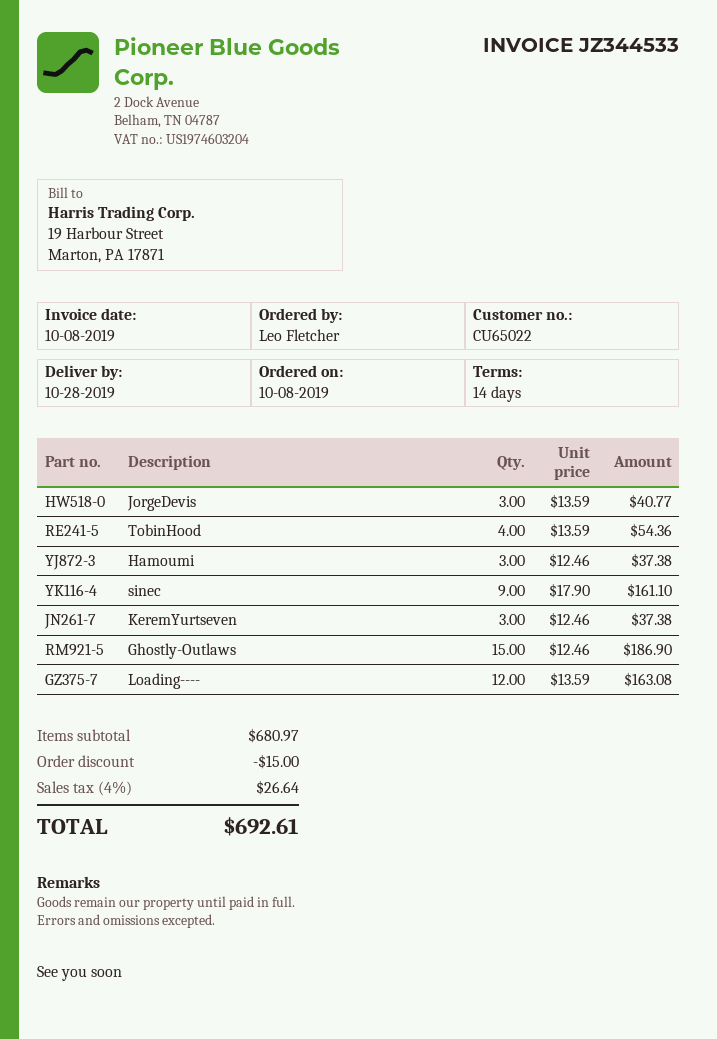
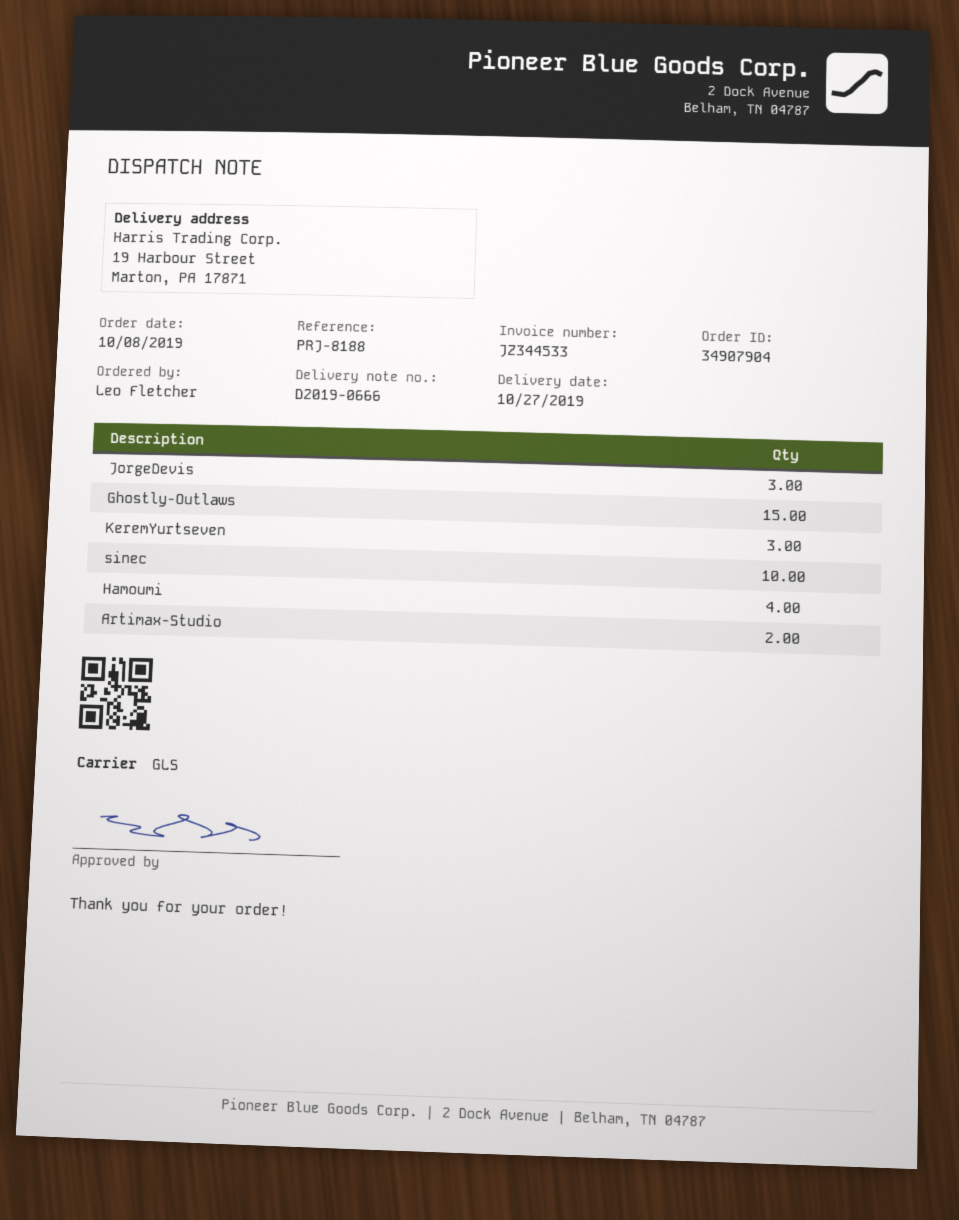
delivery date: 2019-10-28 -> 2019-10-27
TobinHood: 4 -> none
Hamoumi: 3 -> 4
sinec: 9 -> 10
Loading----: 12 -> none
Artimax-Studio: none -> 2

